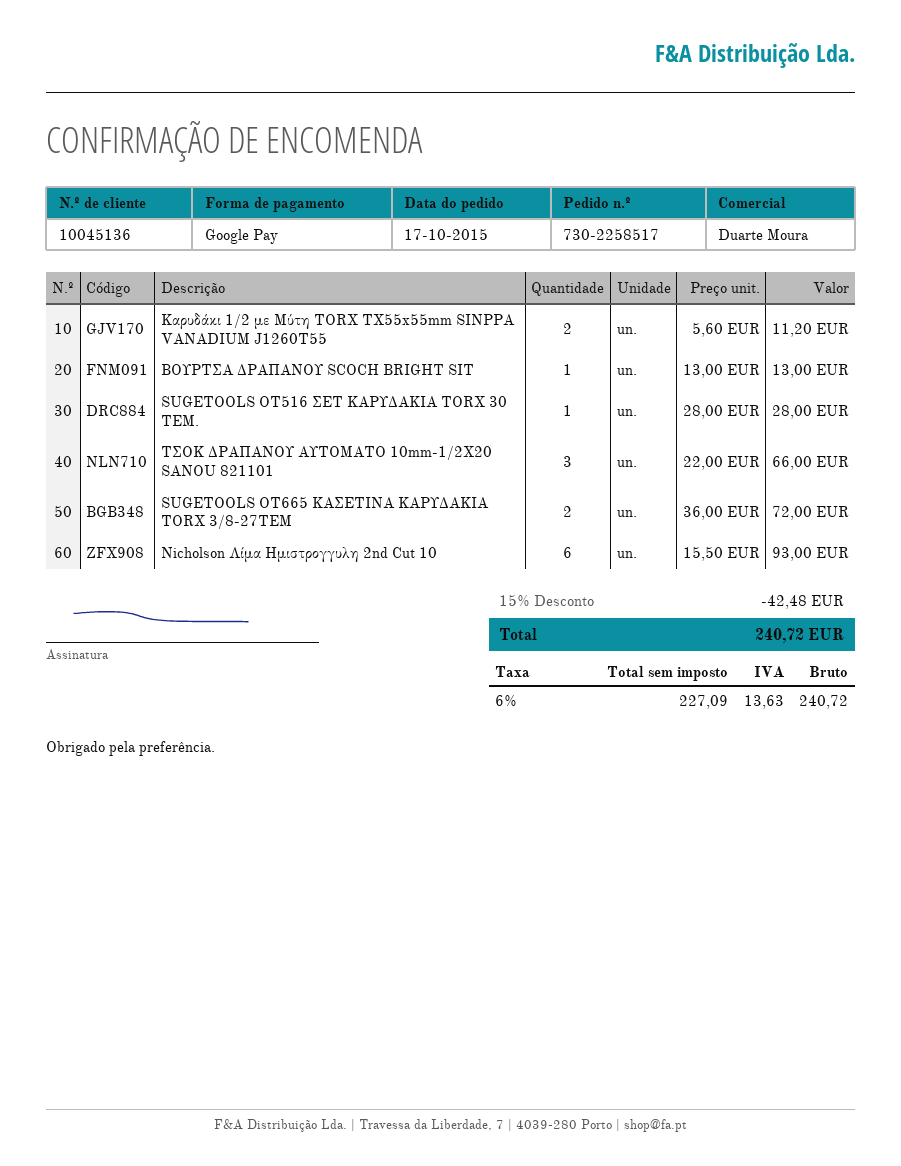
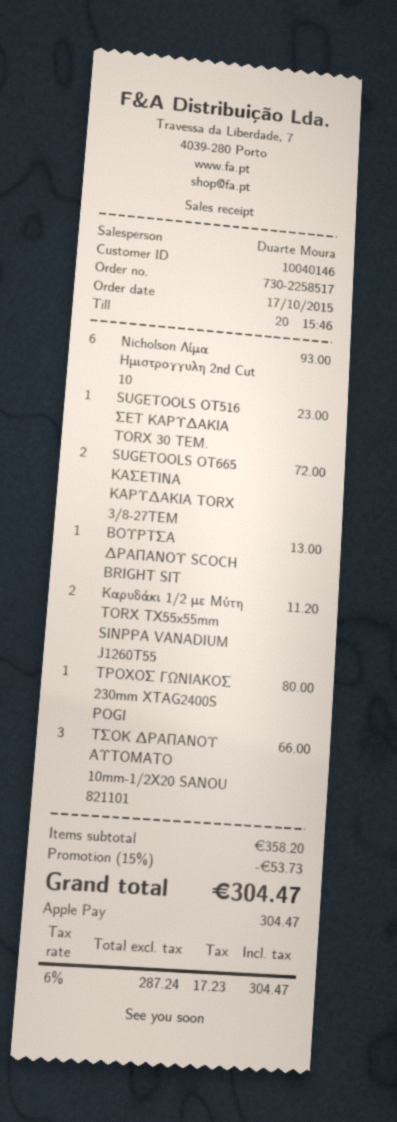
customer number: 10045136 -> 10040146
payment method: Google Pay -> Apple Pay
SUGETOOLS OT516 ΣΕΤ ΚΑΡΥΔΑΚΙΑ TORX 30 TEM.: 1 for 28.00 -> 1 for 23.00
ΤΡΟΧΟΣ ΓΩΝΙΑΚΟΣ 230mm XTAG2400S POGI: none -> 1 for 80.00
discount: 15% = 42.48 -> 15% = 53.73
net: 227.09 -> 287.24
tax: 6% = 13.63 -> 6% = 17.23
total: 240.72 -> 304.47

